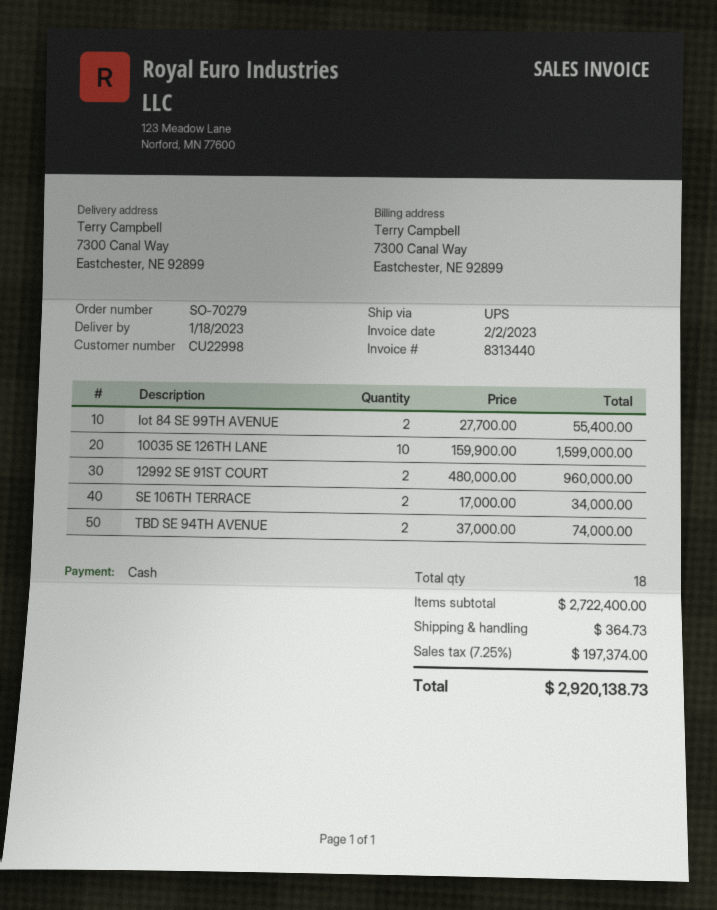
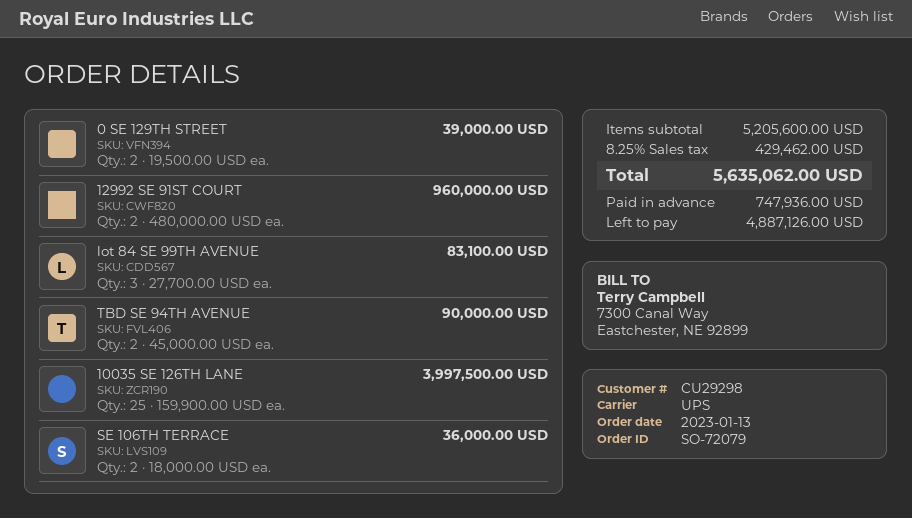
order number: SO-70279 -> SO-72079
customer number: CU22998 -> CU29298
lot 84 SE 99TH AVENUE: 2 x 27700.00 = 55400.00 -> 3 x 27700.00 = 83100.00
10035 SE 126TH LANE: 10 x 159900.00 = 1599000.00 -> 25 x 159900.00 = 3997500.00
SE 106TH TERRACE: 2 x 17000.00 = 34000.00 -> 2 x 18000.00 = 36000.00
TBD SE 94TH AVENUE: 2 x 37000.00 = 74000.00 -> 2 x 45000.00 = 90000.00
0 SE 129TH STREET: none -> 2 x 19500.00 = 39000.00
subtotal: 2722400.00 -> 5205600.00
shipping: 364.73 -> none
tax: 7.25% = 197374.00 -> 8.25% = 429462.00
total: 2920138.73 -> 5635062.00

